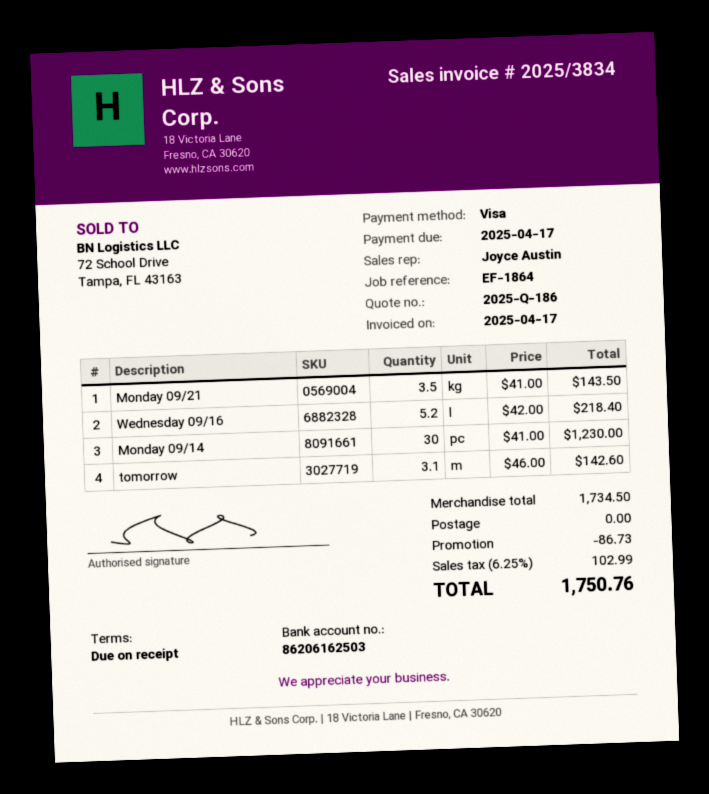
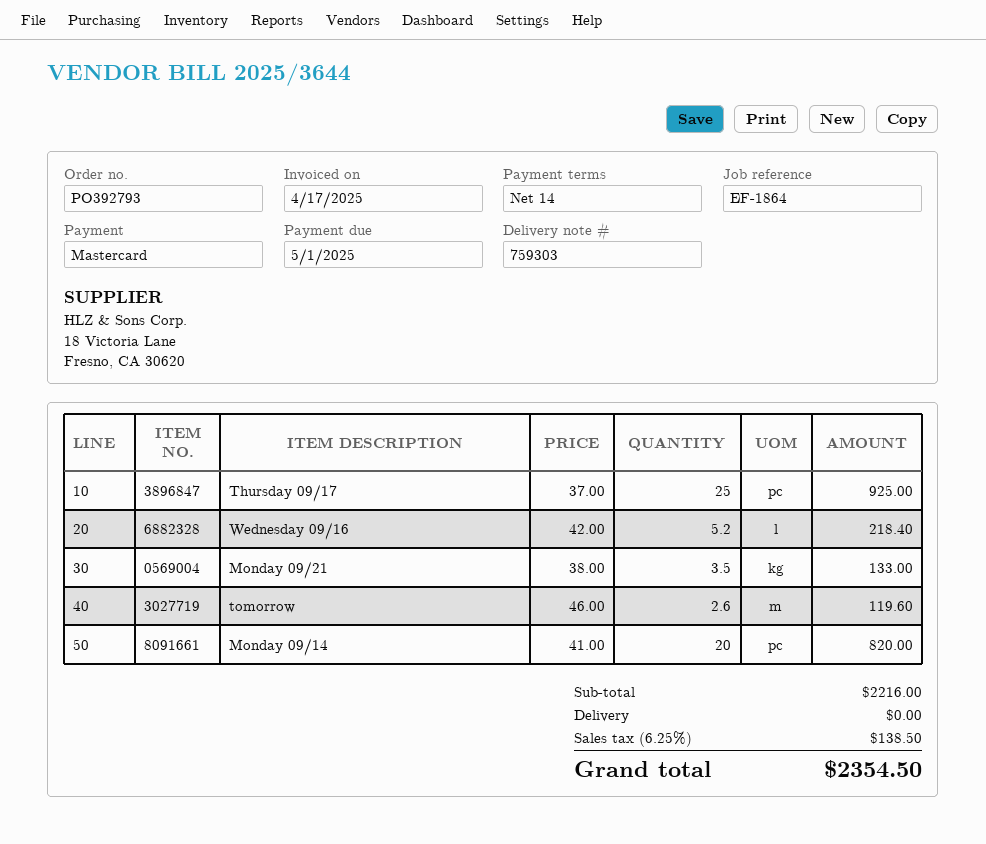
invoice number: 2025/3834 -> 2025/3644
payment terms: on receipt -> 14 days
due date: 2025-04-17 -> 2025-05-01
payment method: Visa -> Mastercard
Monday 09/21: 3.5 x 41.00 = 143.50 -> 3.5 x 38.00 = 133.00
Monday 09/14: 30 x 41.00 = 1230.00 -> 20 x 41.00 = 820.00
tomorrow: 3.1 x 46.00 = 142.60 -> 2.6 x 46.00 = 119.60
Thursday 09/17: none -> 25 x 37.00 = 925.00
subtotal: 1734.50 -> 2216.00
discount: 86.73 -> none
tax: 6.25% = 102.99 -> 6.25% = 138.50
total: 1750.76 -> 2354.50

